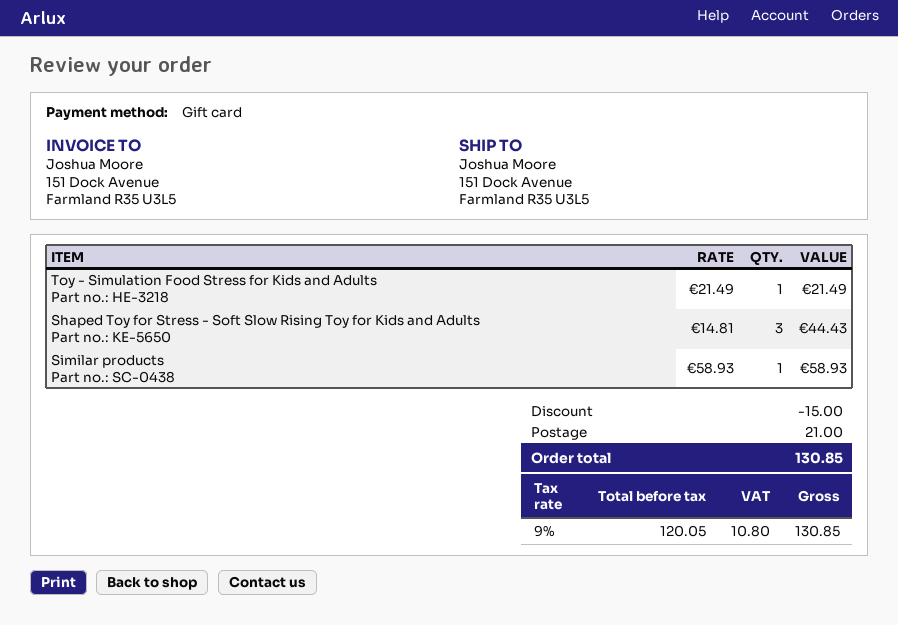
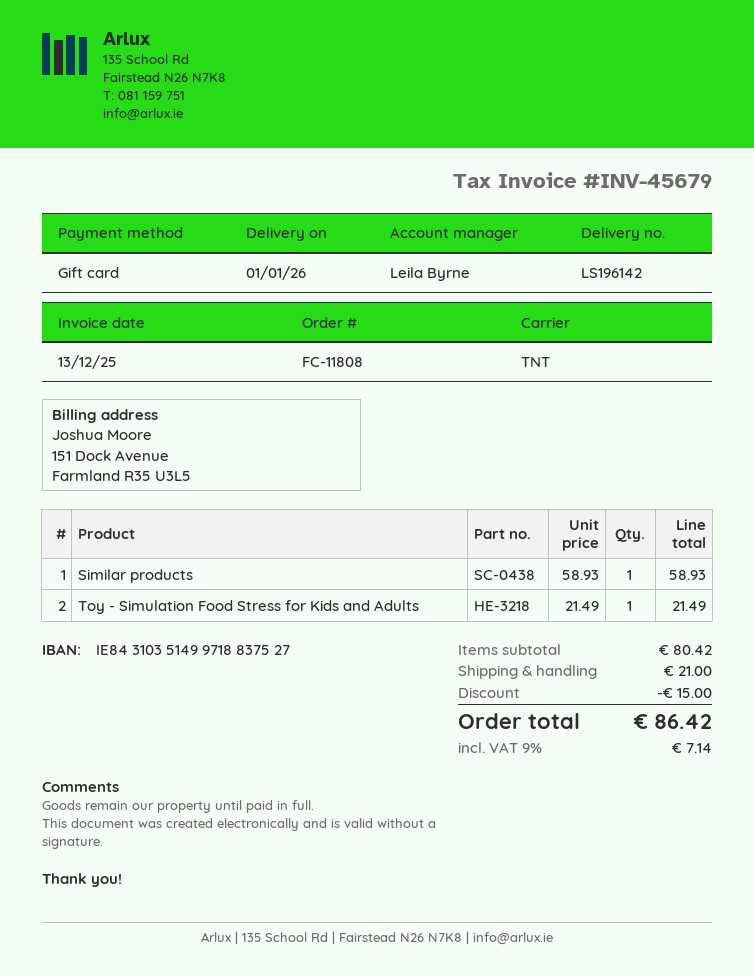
Shaped Toy for Stress - Soft Slow Rising Toy for Kids and Adults: 3 x 14.81 = 44.43 -> none
tax: 9% = 10.80 -> 9% = 7.14
total: 130.85 -> 86.42

